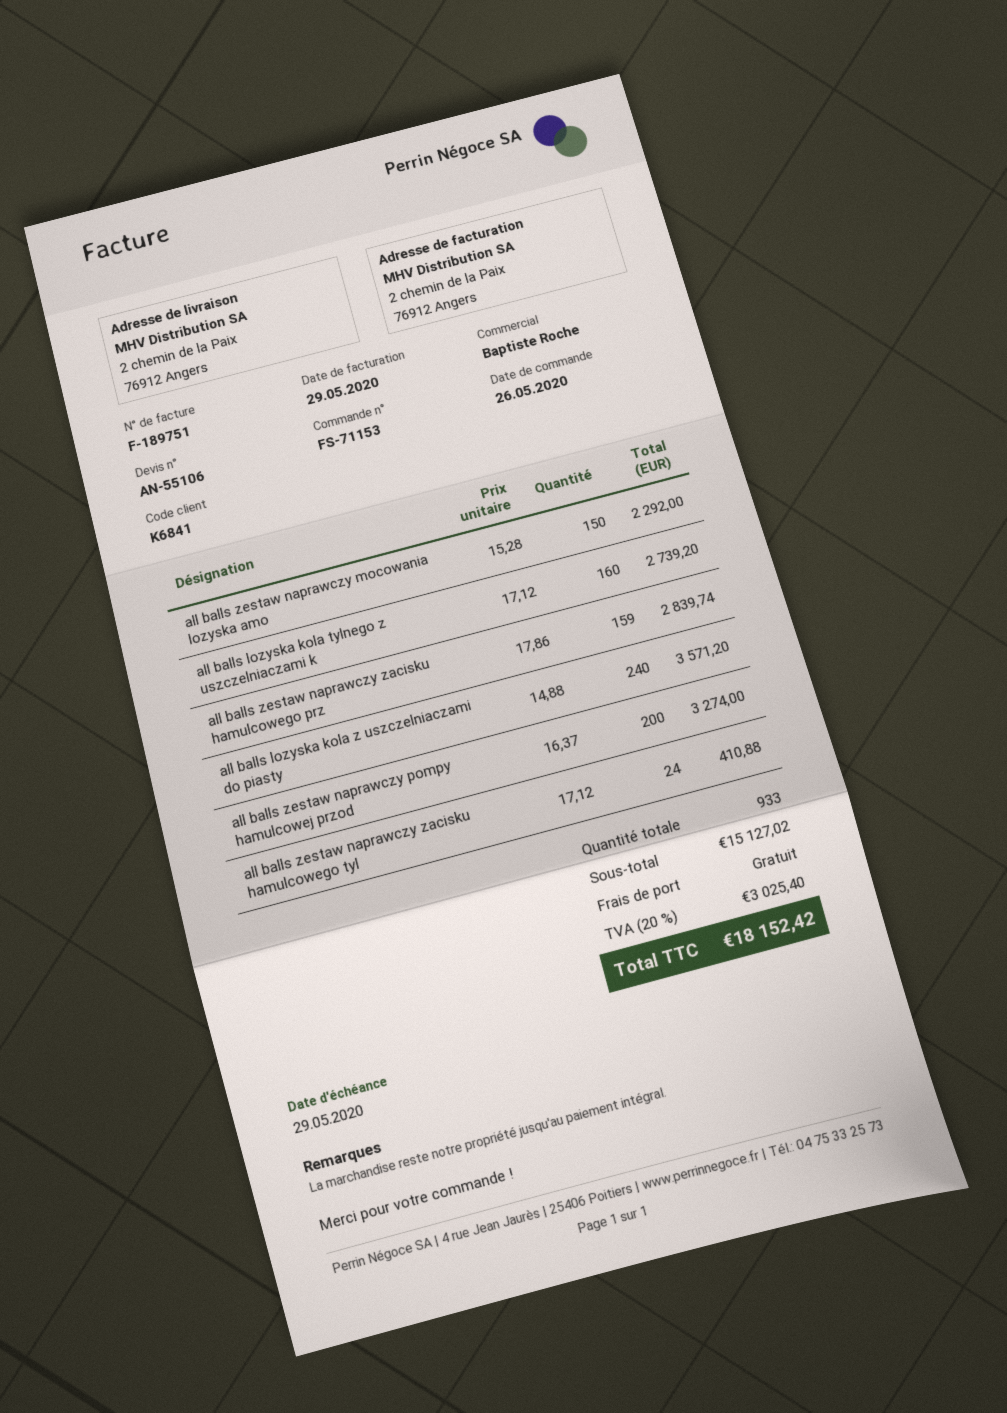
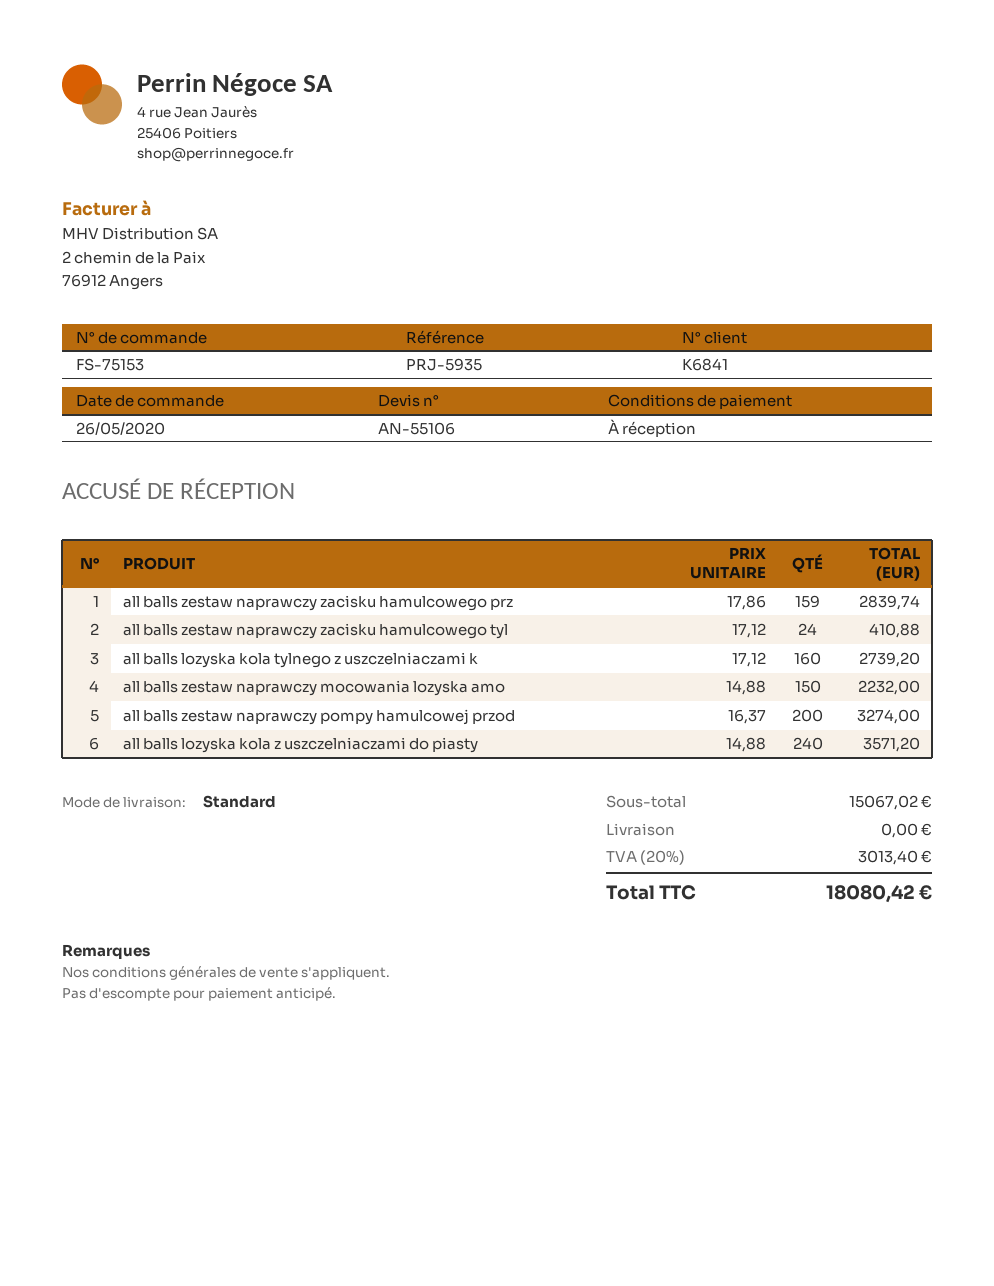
order number: FS-71153 -> FS-75153
all balls zestaw naprawczy mocowania lozyska amo: 150 x 15.28 = 2292.00 -> 150 x 14.88 = 2232.00
subtotal: 15127.02 -> 15067.02
tax: 20% = 3025.40 -> 20% = 3013.40
total: 18152.42 -> 18080.42

